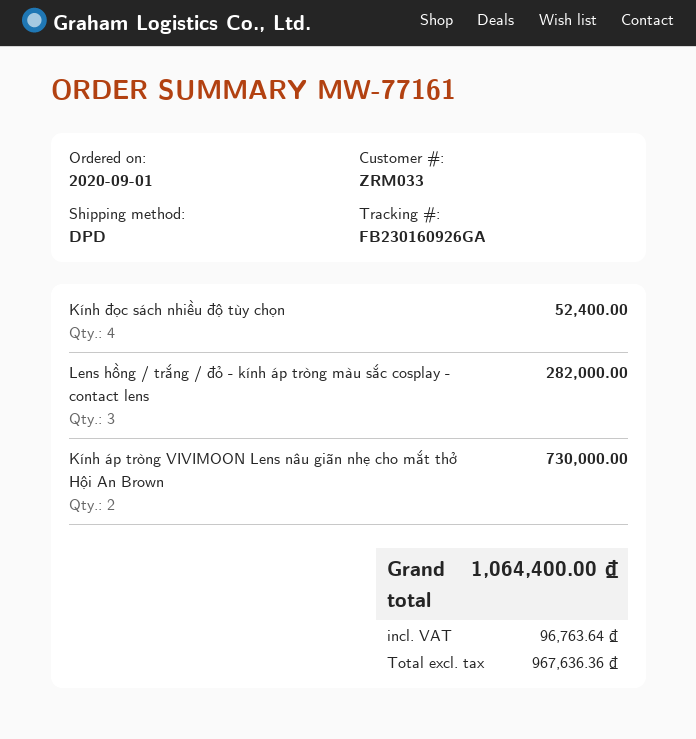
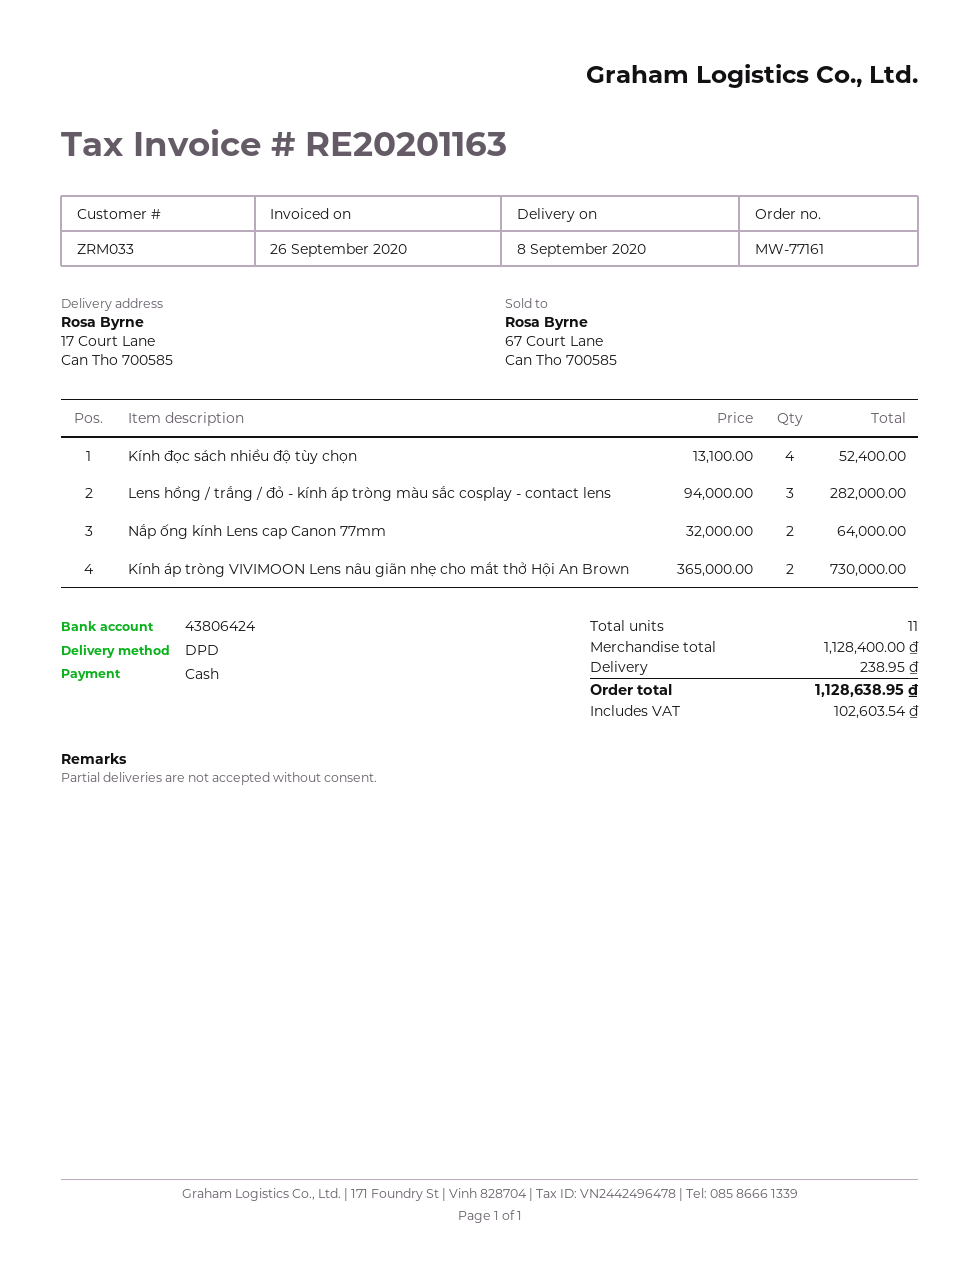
Nắp ống kính Lens cap Canon 77mm: none -> 2 for 64000.00
shipping: none -> 238.95
tax: 96763.64 -> 102603.54
total: 1064400.00 -> 1128638.95

